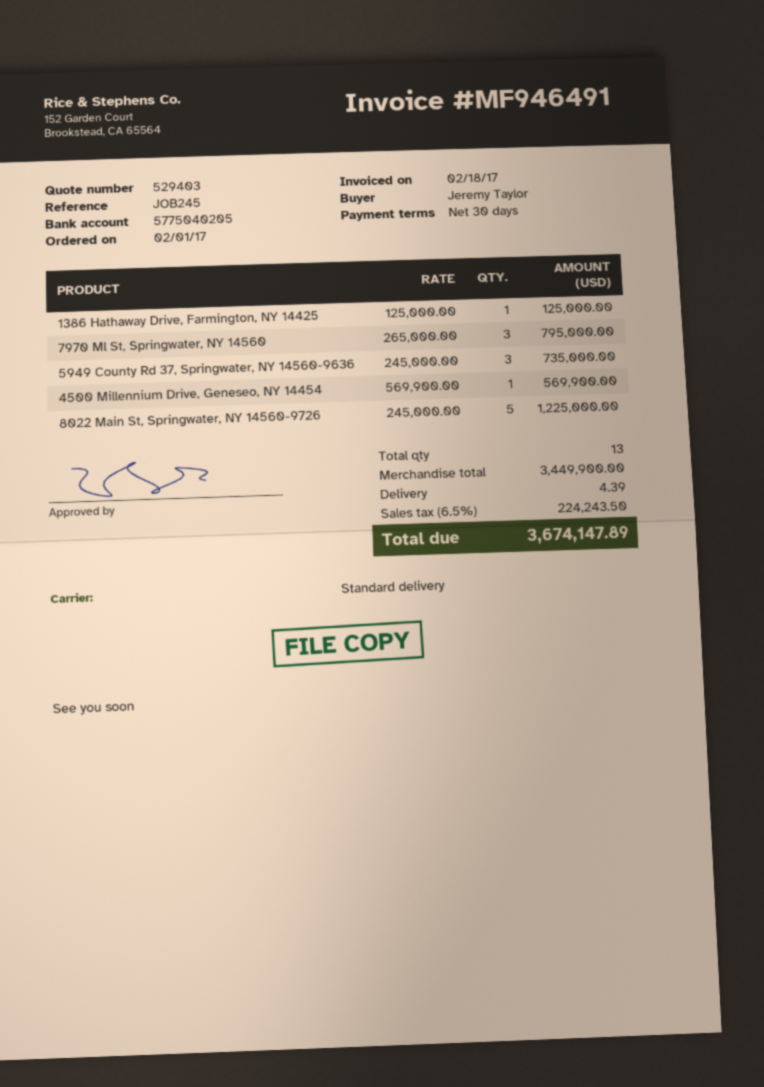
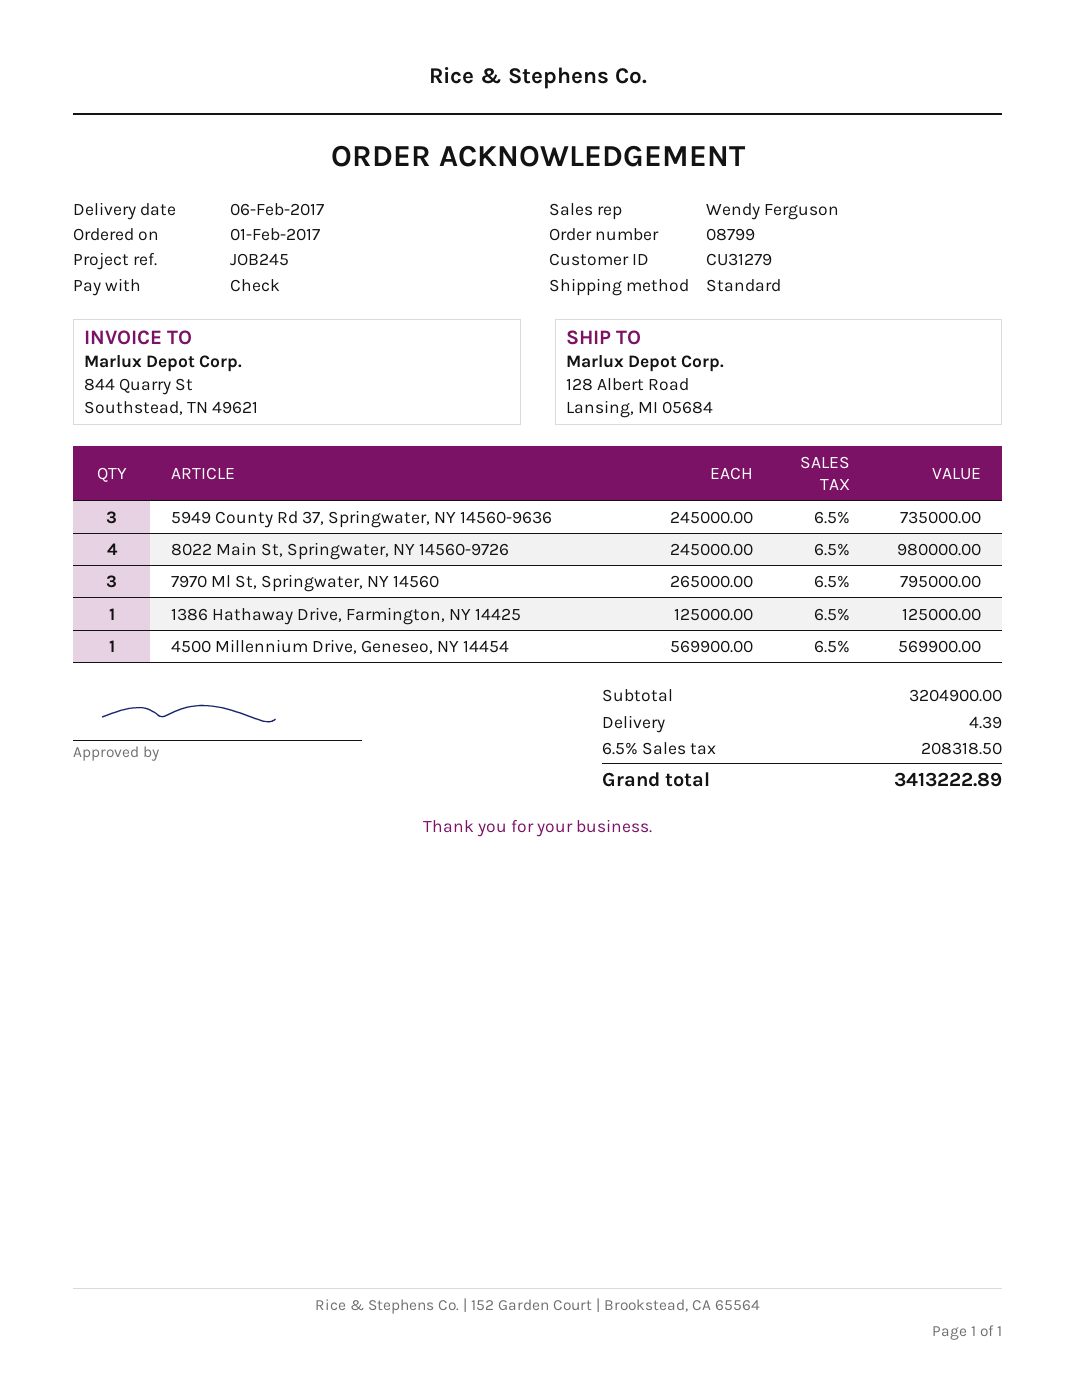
8022 Main St, Springwater, NY 14560-9726: 5 x 245000.00 = 1225000.00 -> 4 x 245000.00 = 980000.00
subtotal: 3449900.00 -> 3204900.00
tax: 6.5% = 224243.50 -> 6.5% = 208318.50
total: 3674147.89 -> 3413222.89

